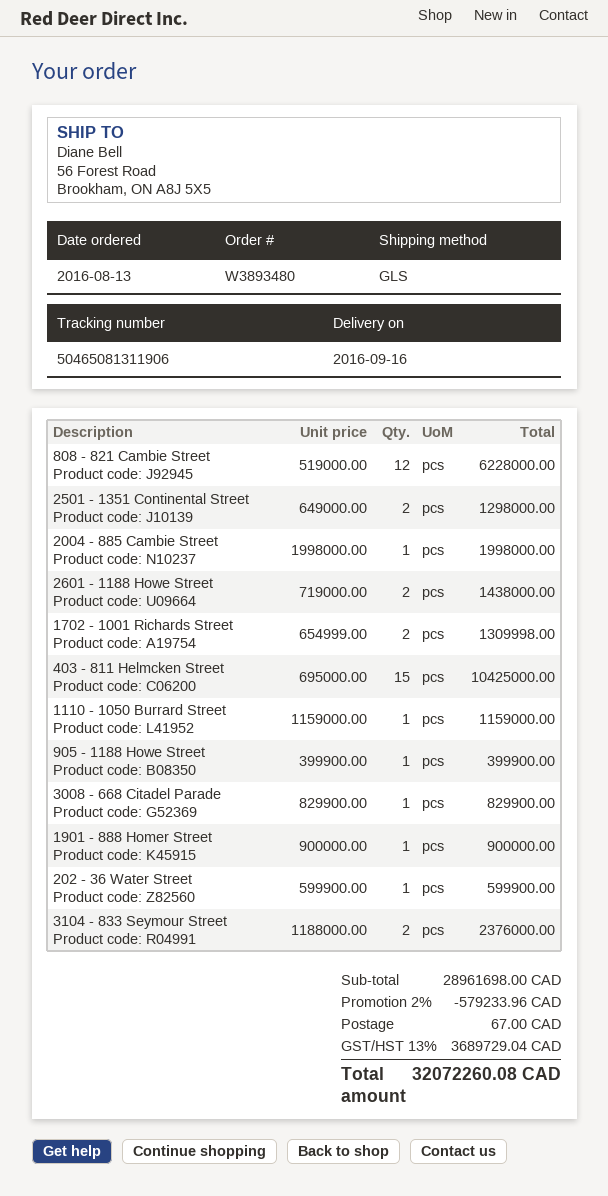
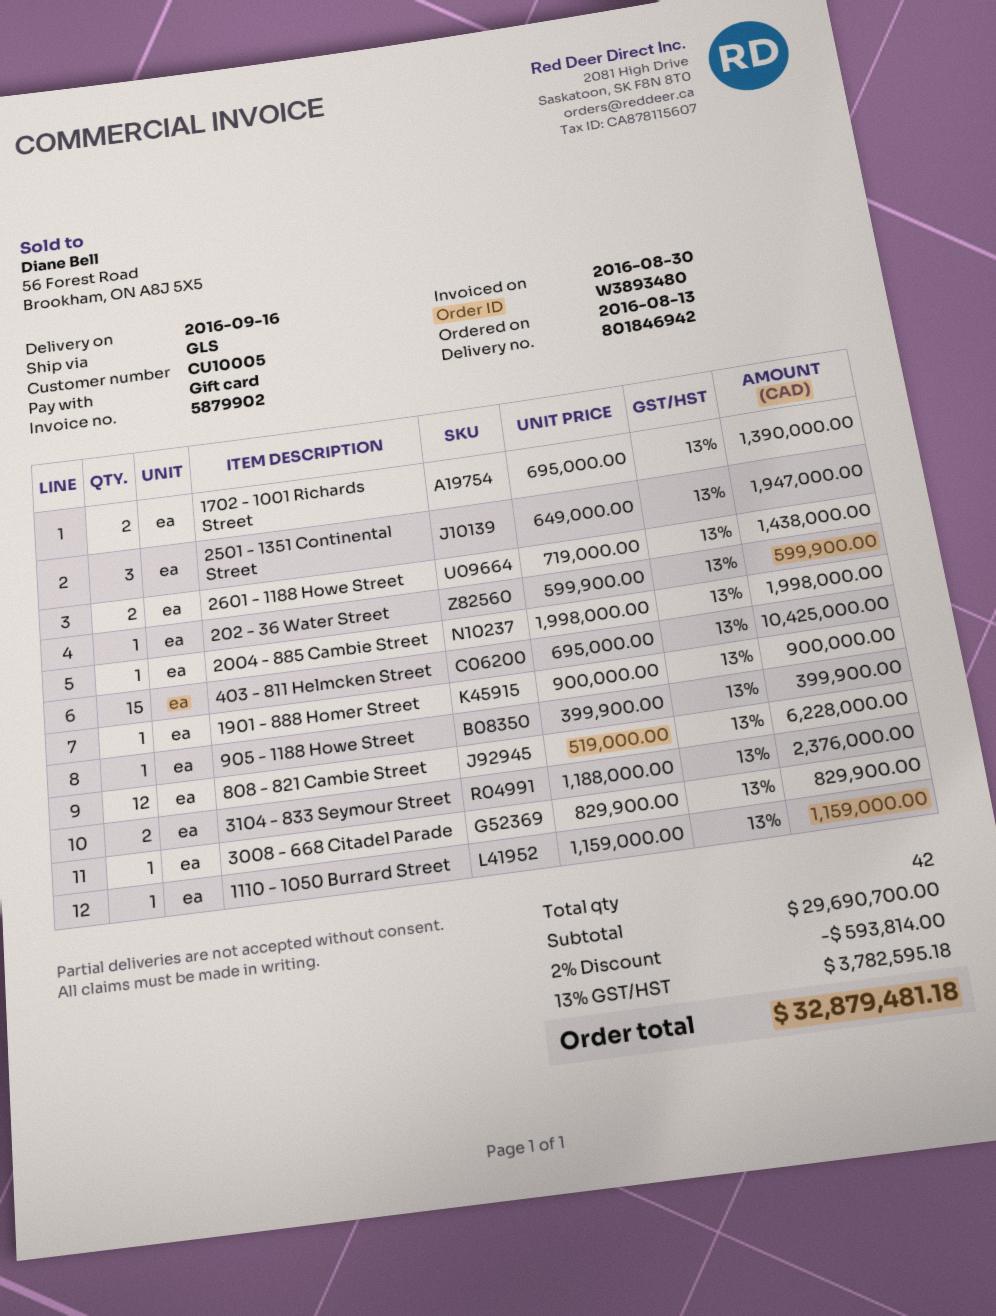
2501 - 1351 Continental Street: 2 x 649000.00 = 1298000.00 -> 3 x 649000.00 = 1947000.00
1702 - 1001 Richards Street: 2 x 654999.00 = 1309998.00 -> 2 x 695000.00 = 1390000.00
subtotal: 28961698.00 -> 29690700.00
discount: 2% = 579233.96 -> 2% = 593814.00
shipping: 67.00 -> none
tax: 13% = 3689729.04 -> 13% = 3782595.18
total: 32072260.08 -> 32879481.18

